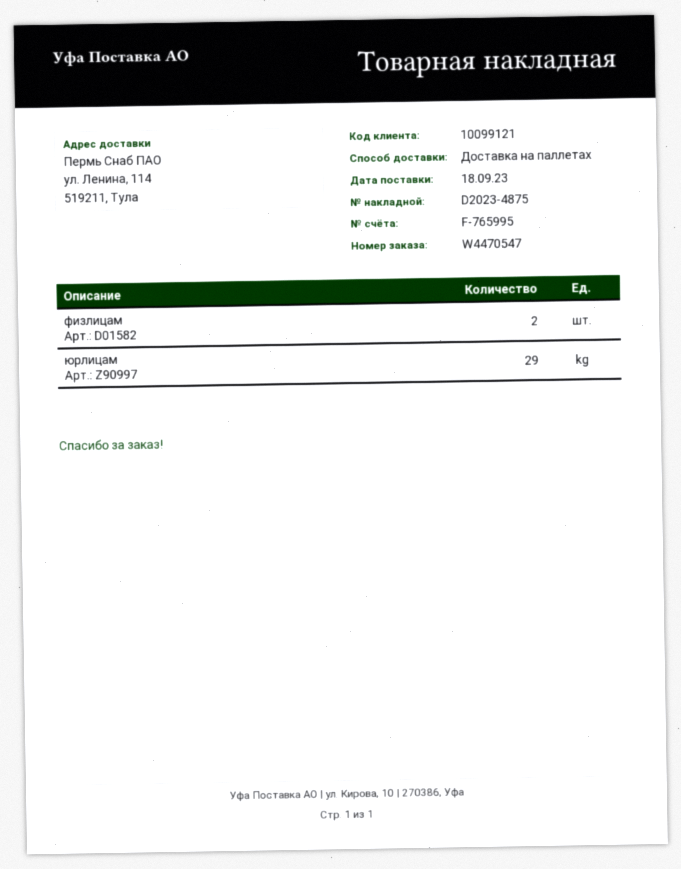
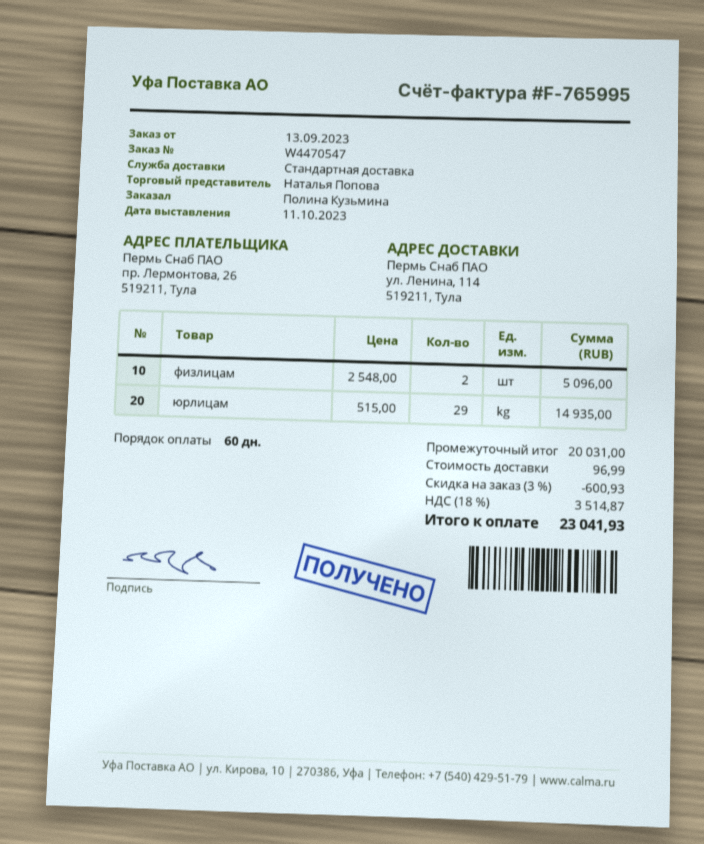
shipping method: pallet freight -> standard

